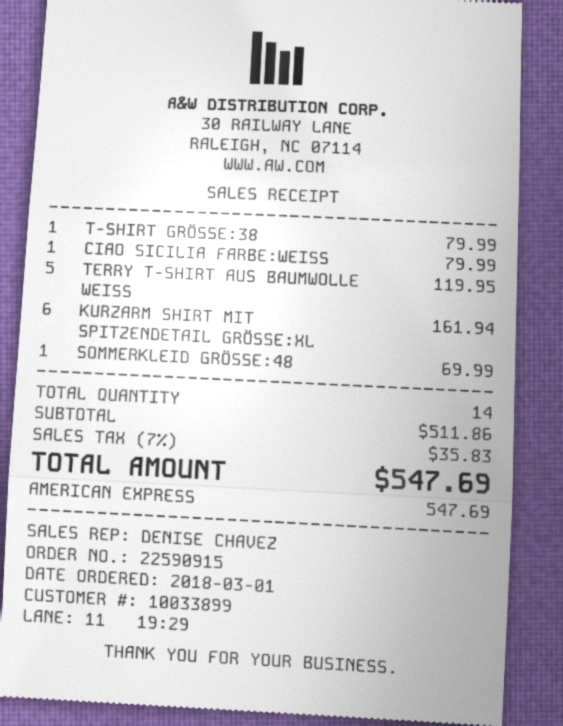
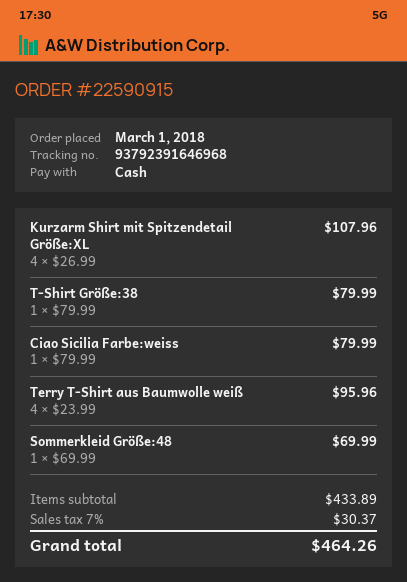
payment method: American Express -> cash
TERRY T-SHIRT AUS BAUMWOLLE WEISS: 5 for 119.95 -> 4 for 95.96
KURZARM SHIRT MIT SPITZENDETAIL GRÖSSE:XL: 6 for 161.94 -> 4 for 107.96
subtotal: 511.86 -> 433.89
tax: 7% = 35.83 -> 7% = 30.37
total: 547.69 -> 464.26

